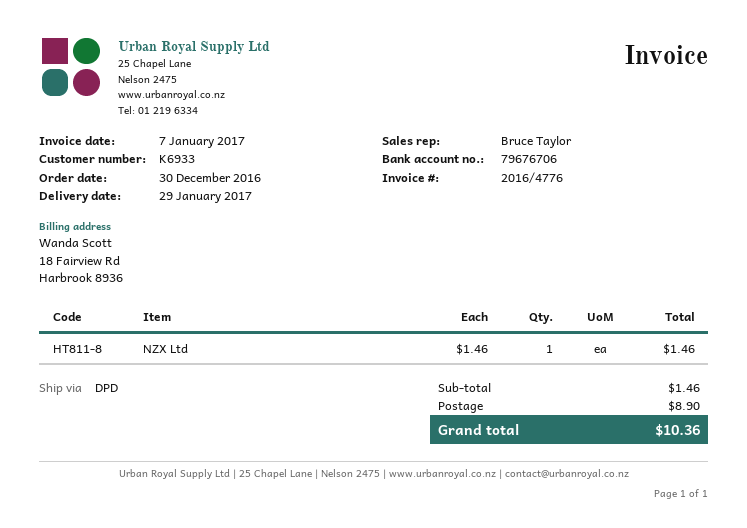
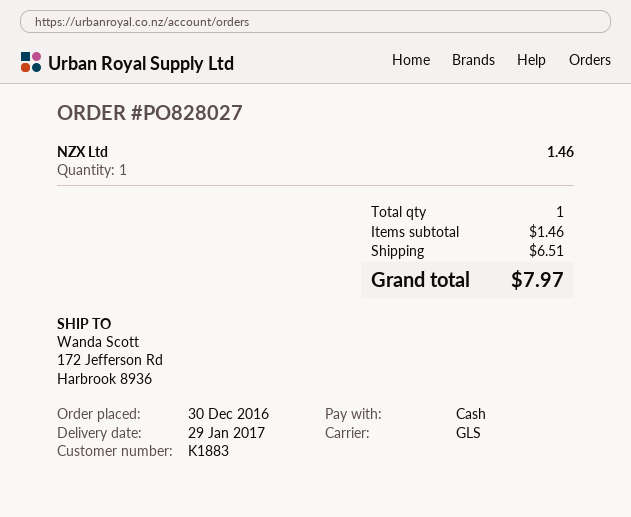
customer number: K6933 -> K1883
shipping method: DPD -> GLS
shipping: 8.90 -> 6.51
total: 10.36 -> 7.97

